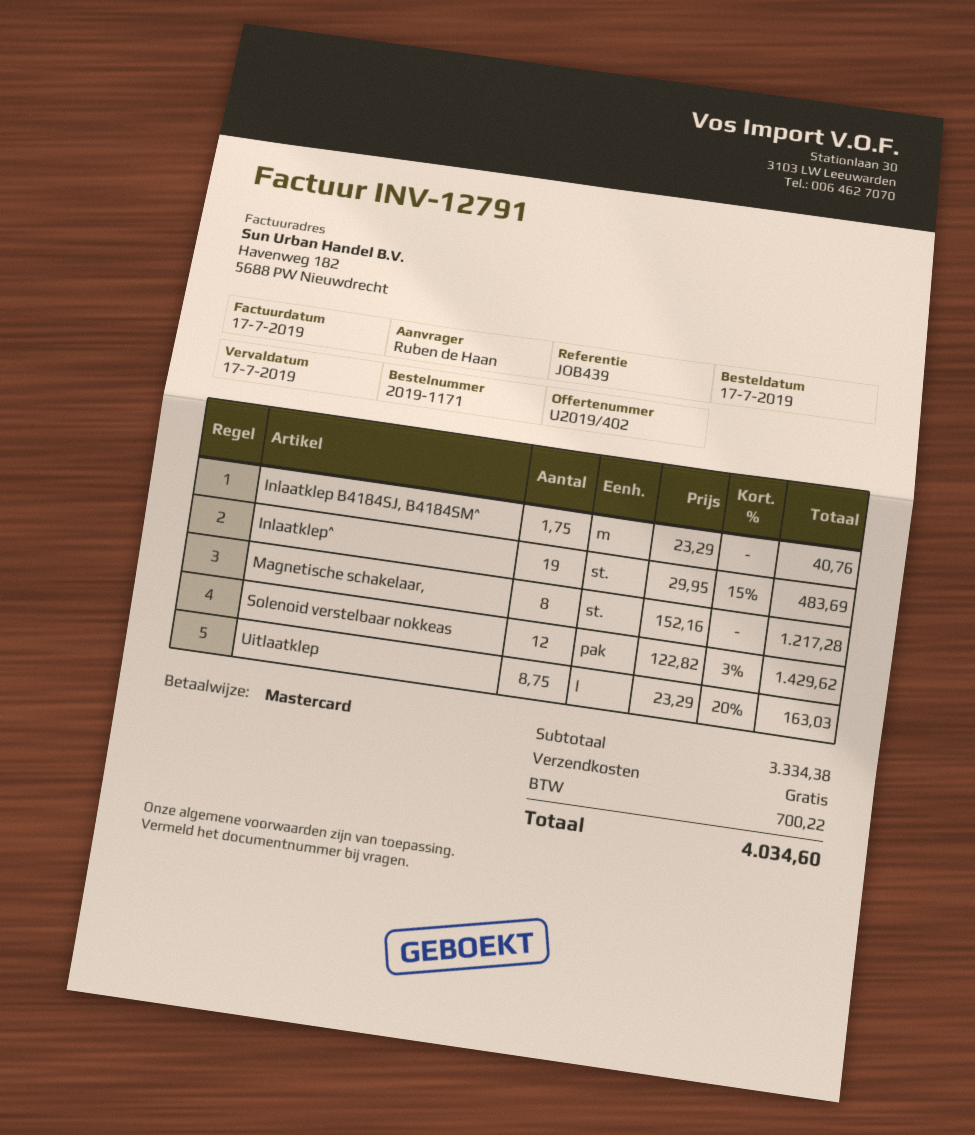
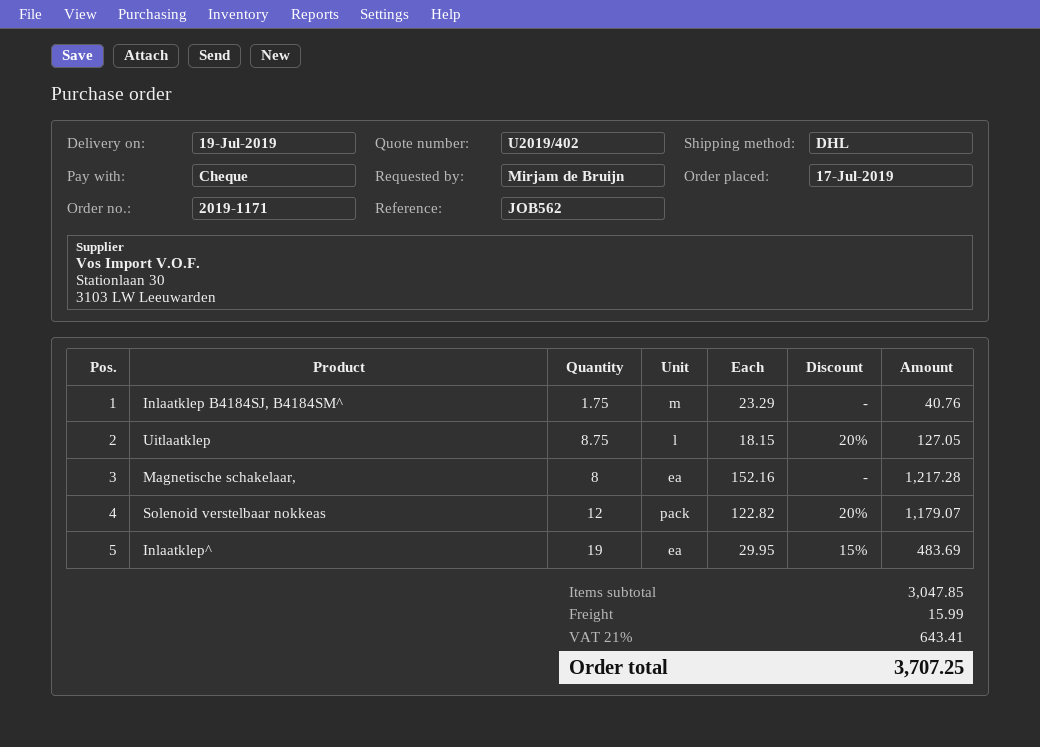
reference: JOB439 -> JOB562
ordered by: Ruben de Haan -> Mirjam de Bruijn
payment method: Mastercard -> cheque
Solenoid verstelbaar nokkeas: 12 x 122.82 - 3% = 1429.62 -> 12 x 122.82 - 20% = 1179.07
Uitlaatklep: 8.75 x 23.29 - 20% = 163.03 -> 8.75 x 18.15 - 20% = 127.05
subtotal: 3334.38 -> 3047.85
shipping: 0.00 -> 15.99
tax: 700.22 -> 643.41
total: 4034.60 -> 3707.25

